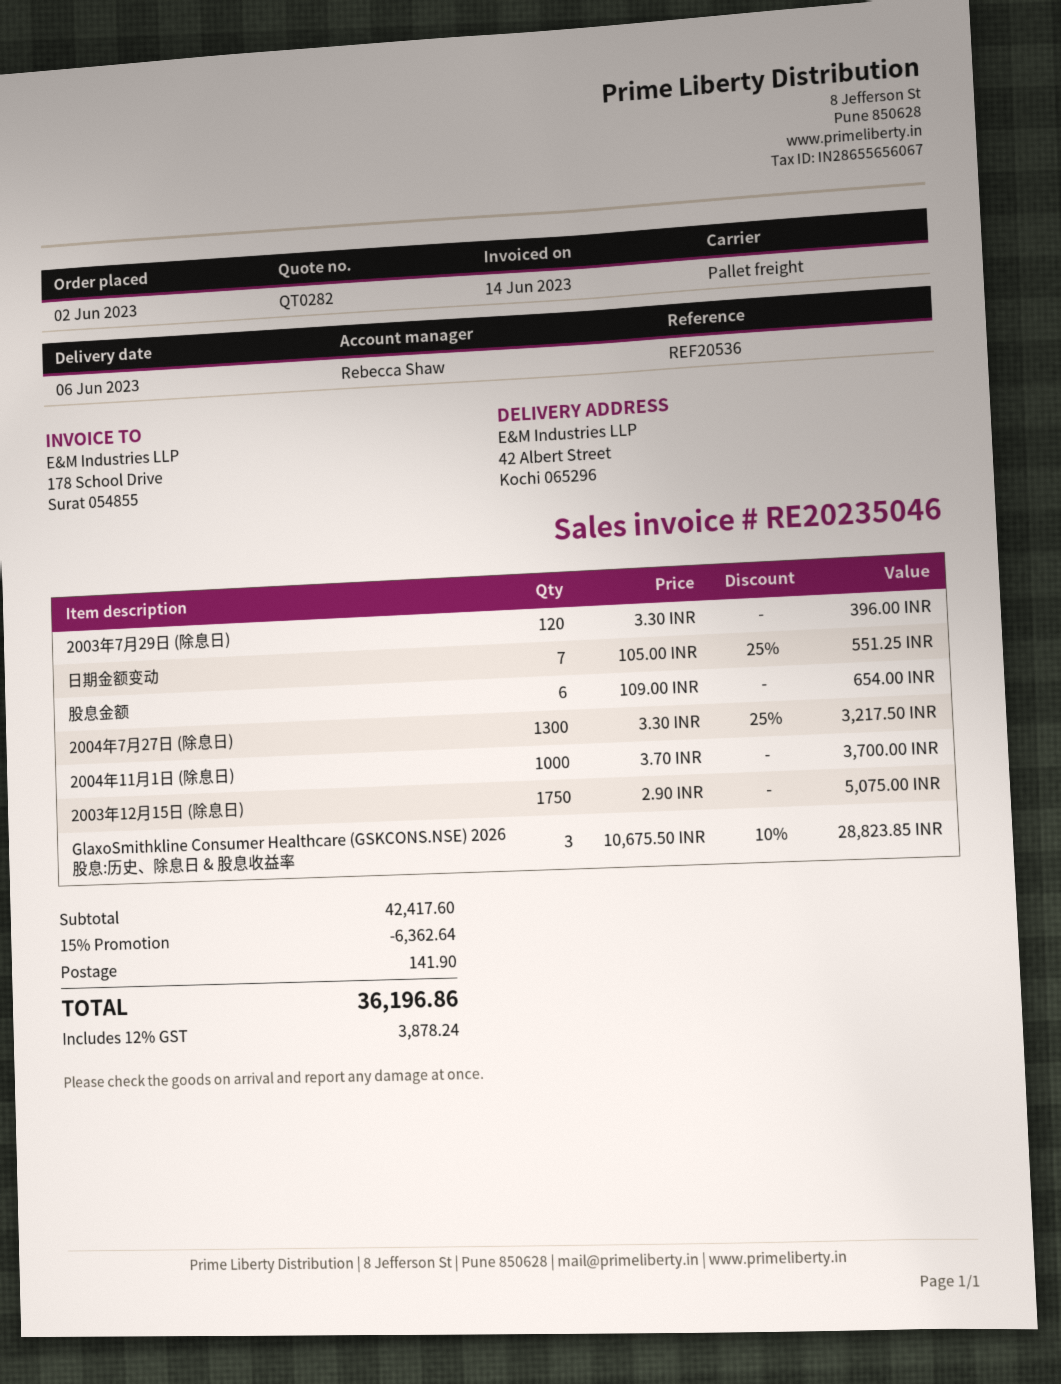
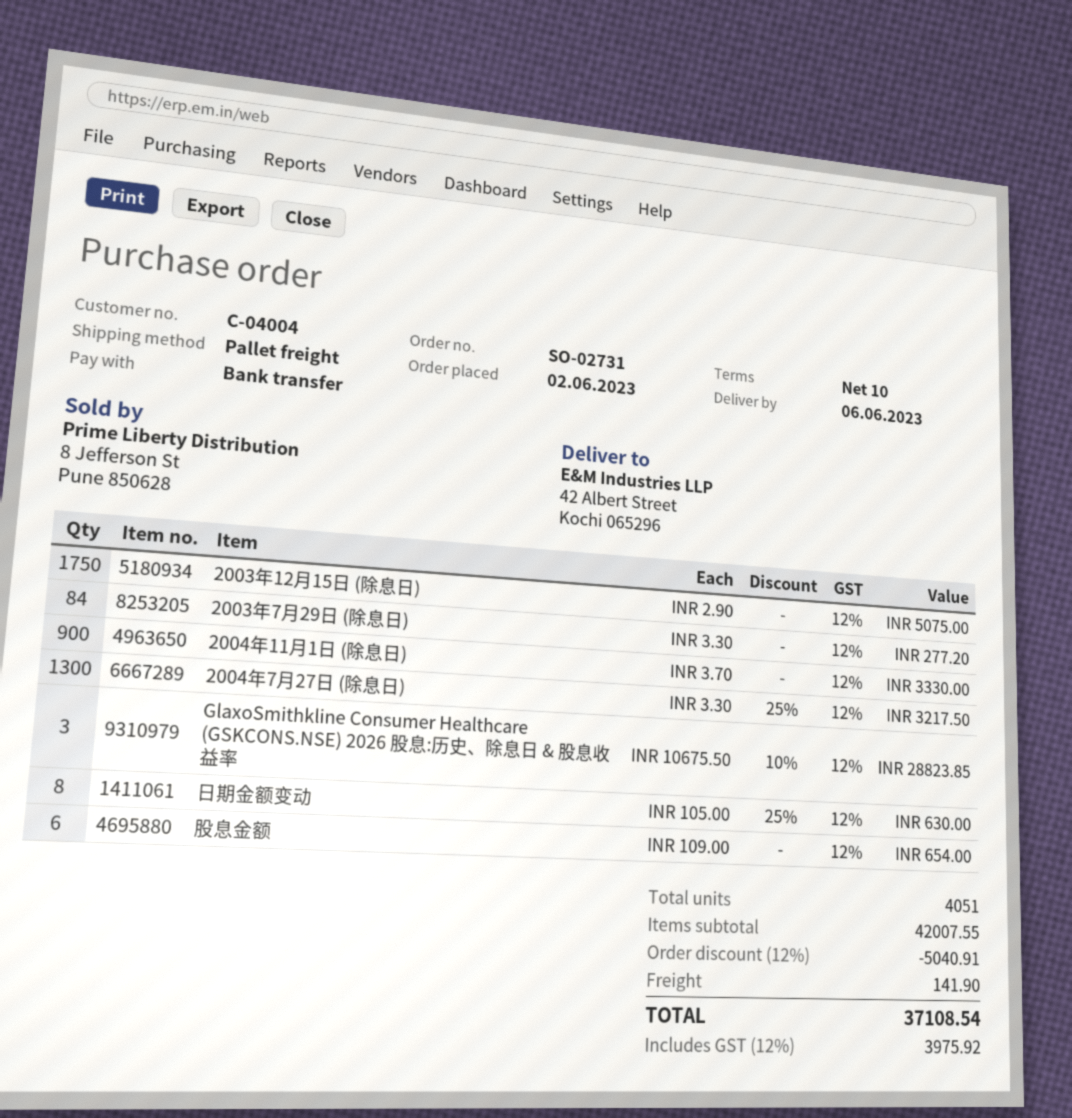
2003年7月29日 (除息日): 120 x 3.30 = 396.00 -> 84 x 3.30 = 277.20
日期金额变动: 7 x 105.00 - 25% = 551.25 -> 8 x 105.00 - 25% = 630.00
2004年11月1日 (除息日): 1000 x 3.70 = 3700.00 -> 900 x 3.70 = 3330.00
subtotal: 42417.60 -> 42007.55
discount: 15% = 6362.64 -> 12% = 5040.91
tax: 12% = 3878.24 -> 12% = 3975.92
total: 36196.86 -> 37108.54

